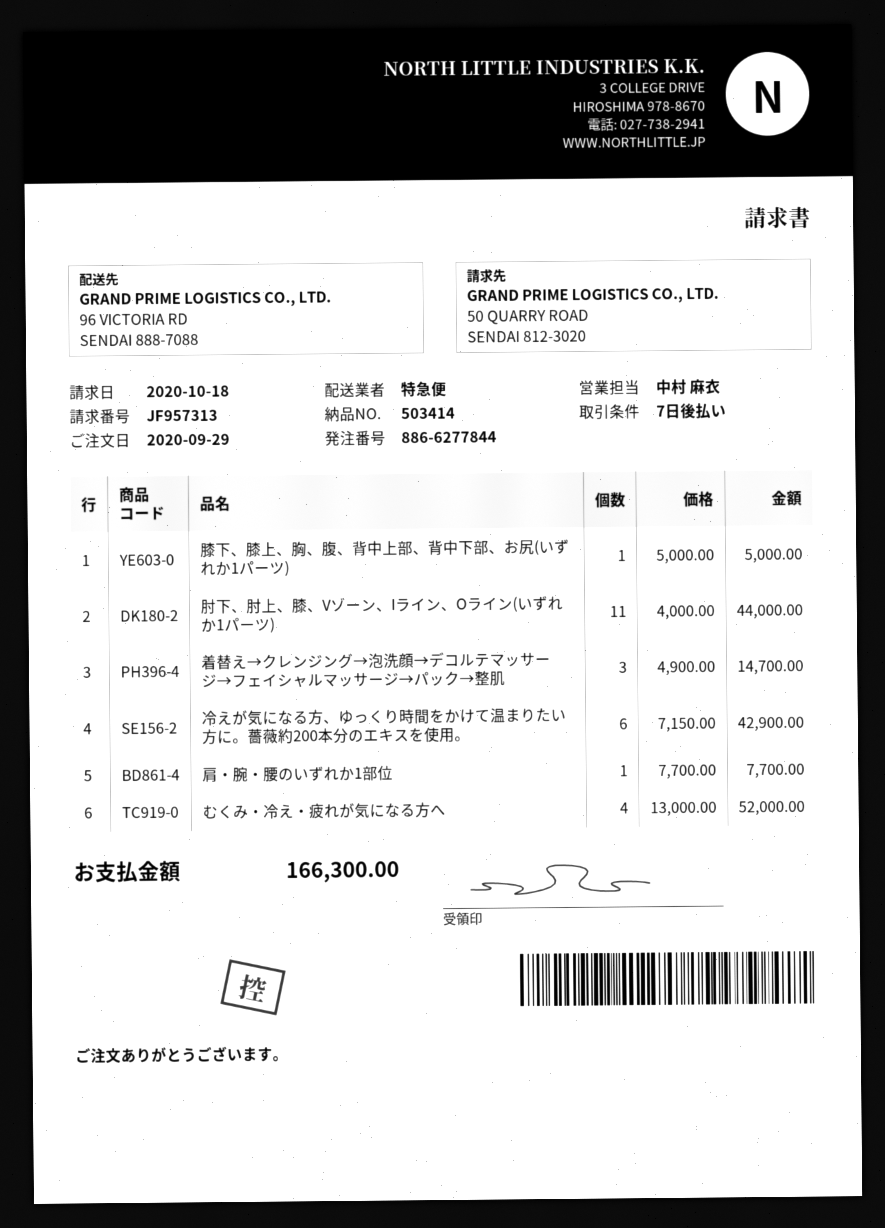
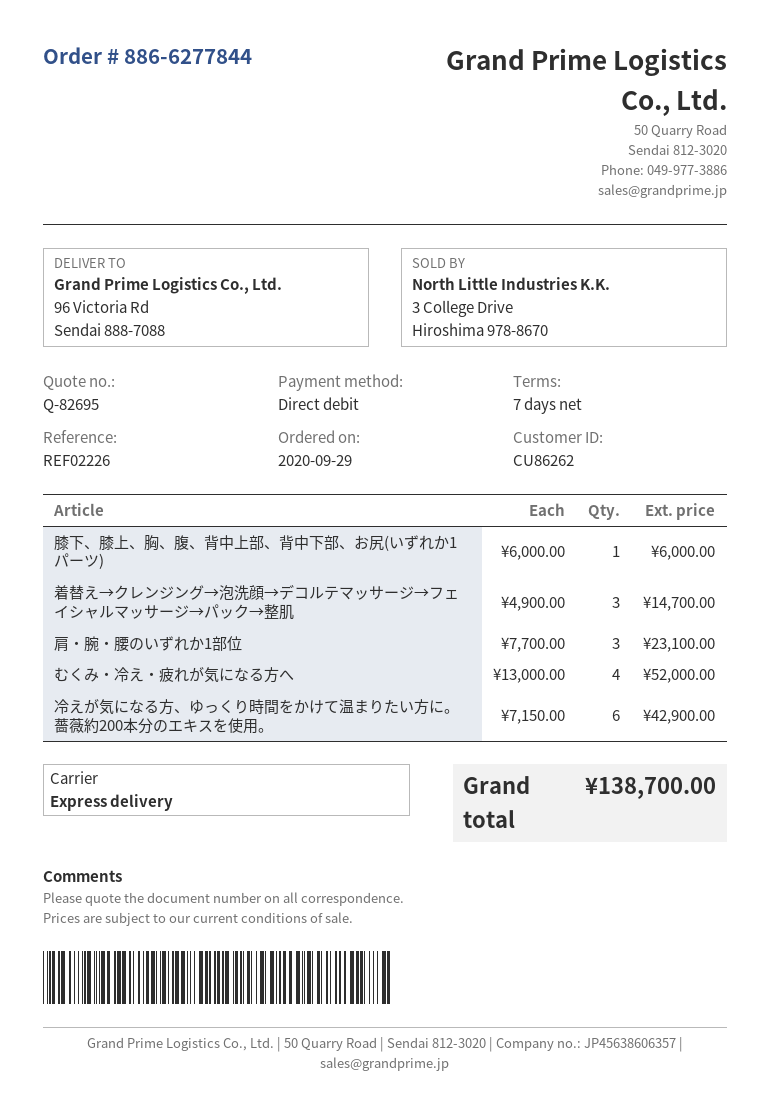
膝下、膝上、胸、腹、背中上部、背中下部、お尻(いずれか1パーツ): 1 x 5000.00 = 5000.00 -> 1 x 6000.00 = 6000.00
肘下、肘上、膝、Vゾーン、Iライン、Oライン(いずれか1パーツ): 11 x 4000.00 = 44000.00 -> none
肩・腕・腰のいずれか1部位: 1 x 7700.00 = 7700.00 -> 3 x 7700.00 = 23100.00
total: 166300.00 -> 138700.00

